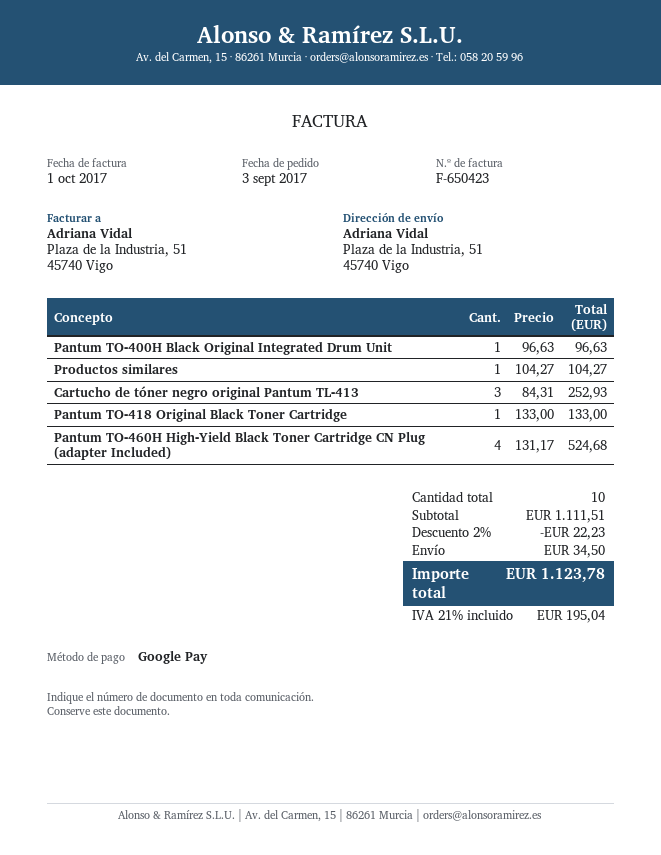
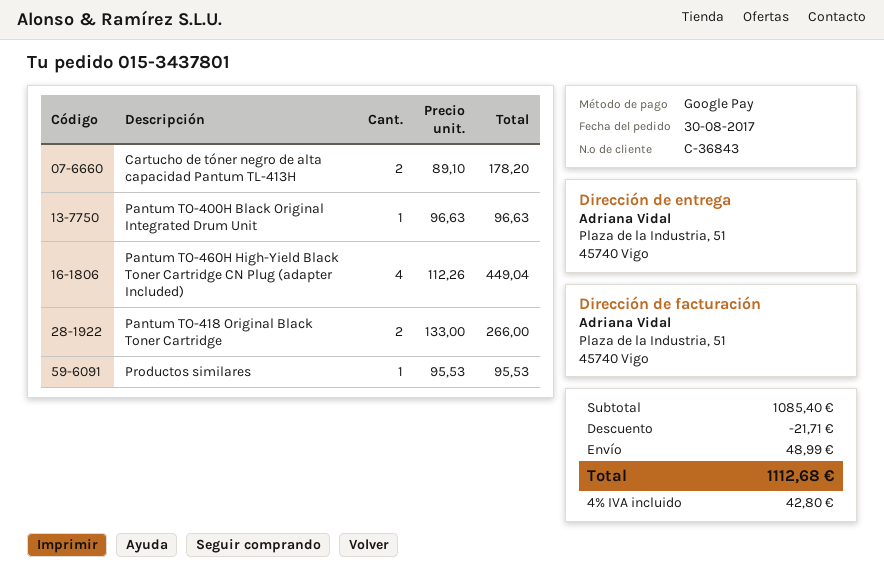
order date: 2017-09-03 -> 2017-08-30
Productos similares: 1 x 104.27 = 104.27 -> 1 x 95.53 = 95.53
Cartucho de tóner negro original Pantum TL-413: 3 x 84.31 = 252.93 -> none
Pantum TO-418 Original Black Toner Cartridge: 1 x 133.00 = 133.00 -> 2 x 133.00 = 266.00
Pantum TO-460H High-Yield Black Toner Cartridge CN Plug (adapter Included): 4 x 131.17 = 524.68 -> 4 x 112.26 = 449.04
Cartucho de tóner negro de alta capacidad Pantum TL-413H: none -> 2 x 89.10 = 178.20
subtotal: 1111.51 -> 1085.40
discount: 22.23 -> 21.71
shipping: 34.50 -> 48.99
tax: 21% = 195.04 -> 4% = 42.80
total: 1123.78 -> 1112.68

